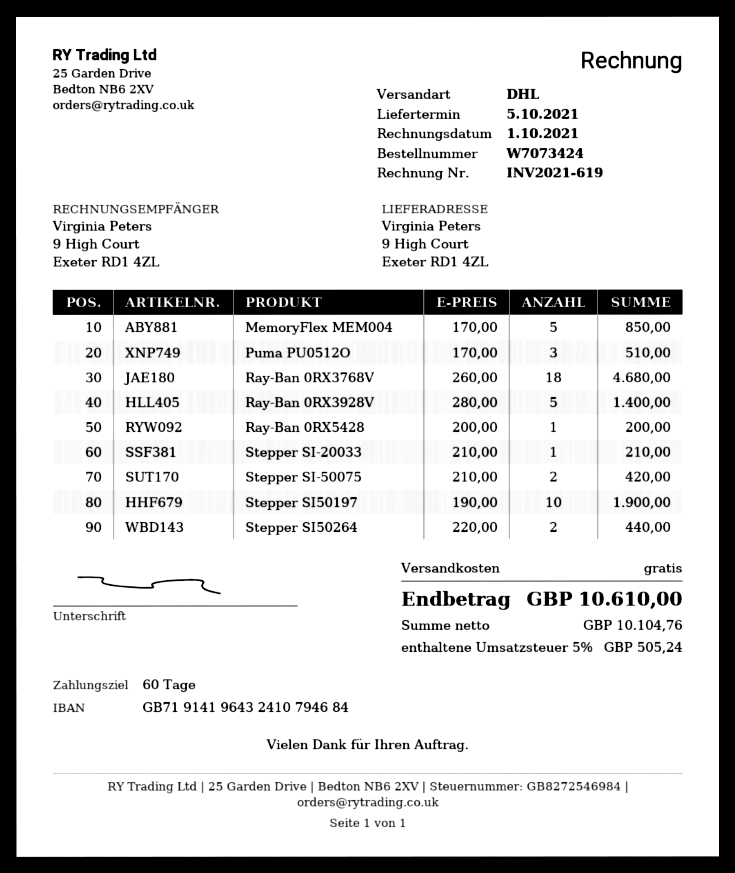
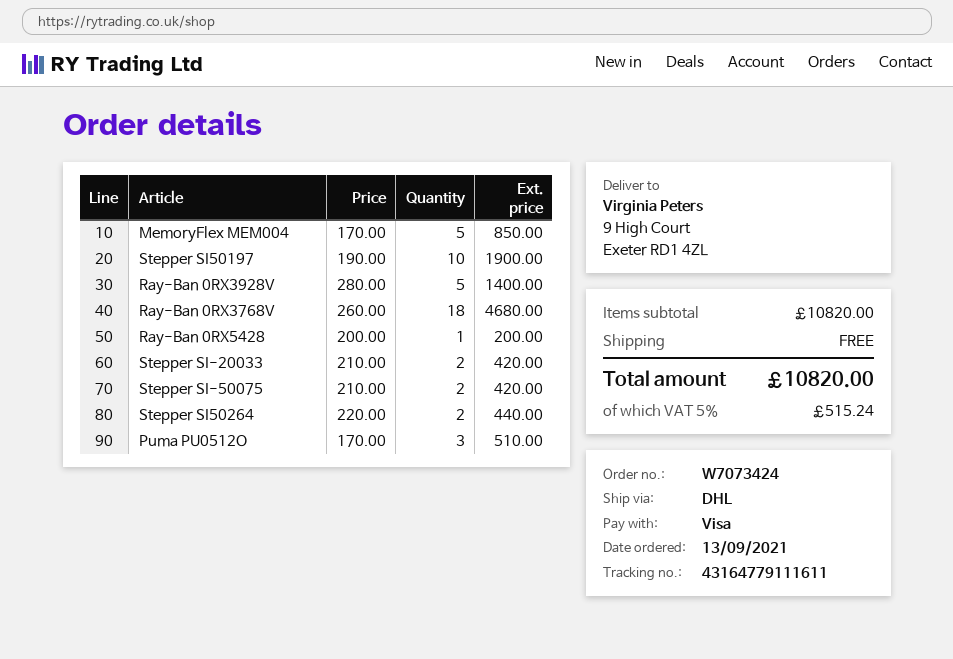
Stepper SI-20033: 1 x 210.00 = 210.00 -> 2 x 210.00 = 420.00
tax: 5% = 505.24 -> 5% = 515.24
total: 10610.00 -> 10820.00

